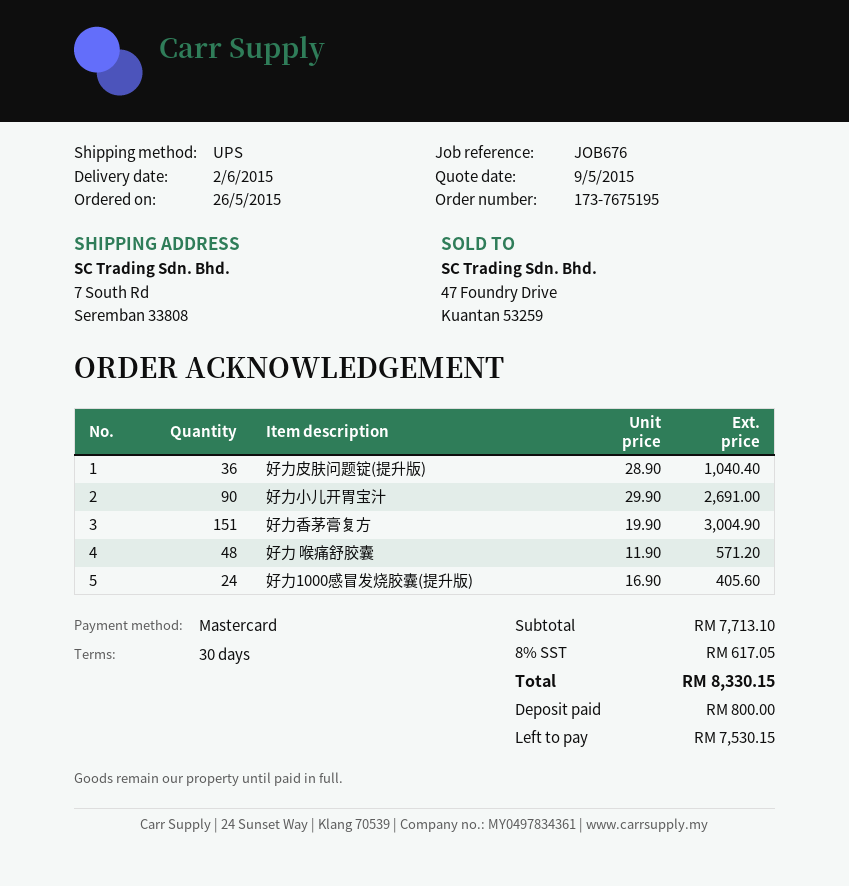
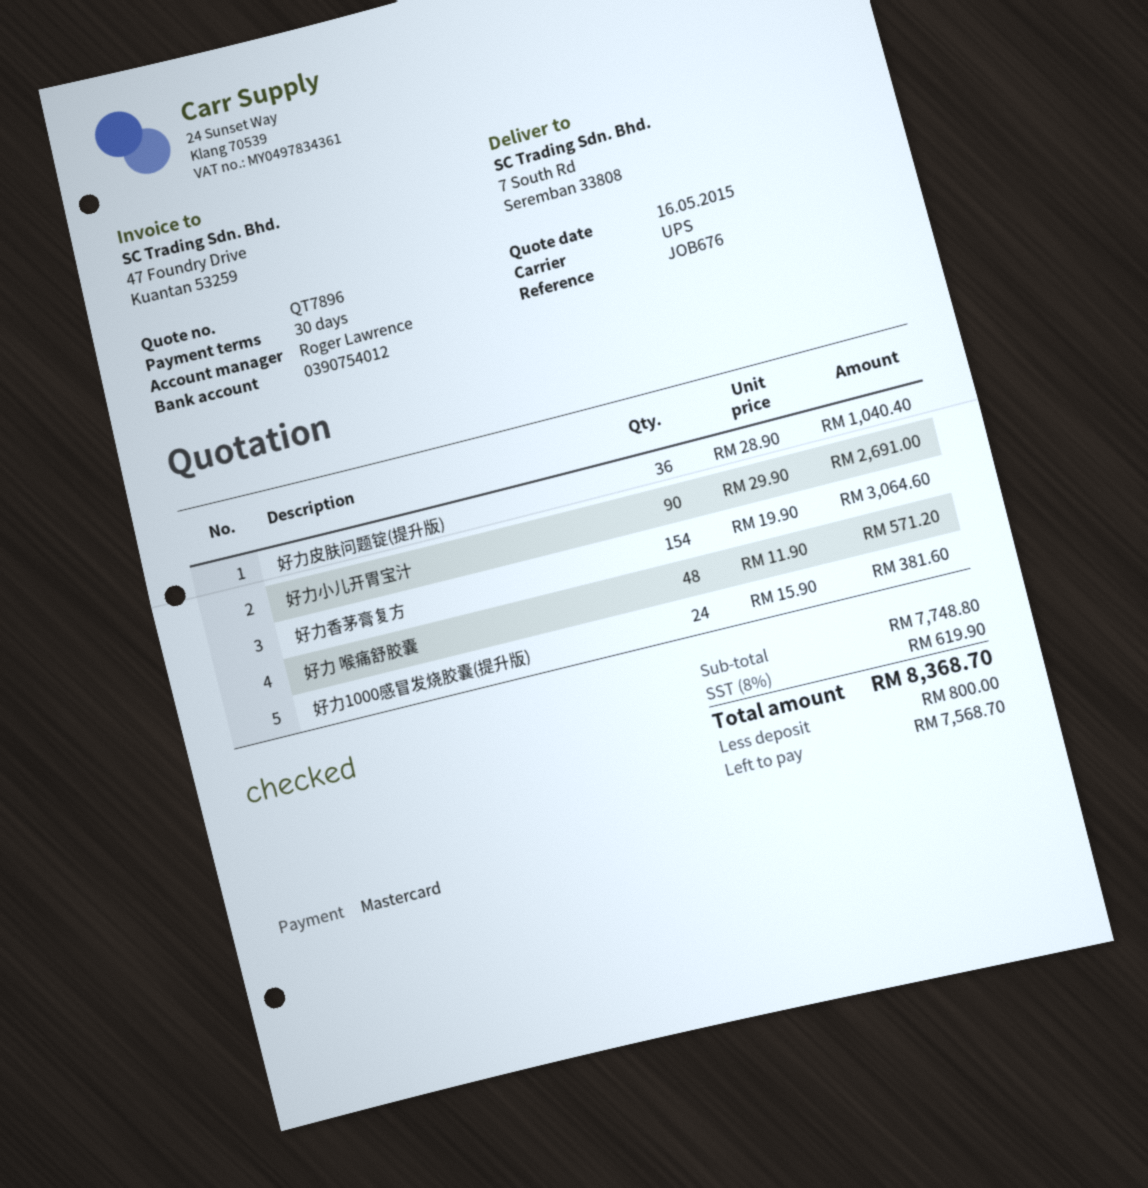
quote date: 2015-05-09 -> 2015-05-16
好力香茅膏复方: 151 x 19.90 = 3004.90 -> 154 x 19.90 = 3064.60
好力1000感冒发烧胶囊(提升版): 24 x 16.90 = 405.60 -> 24 x 15.90 = 381.60
subtotal: 7713.10 -> 7748.80
tax: 8% = 617.05 -> 8% = 619.90
total: 8330.15 -> 8368.70
balance: 7530.15 -> 7568.70

